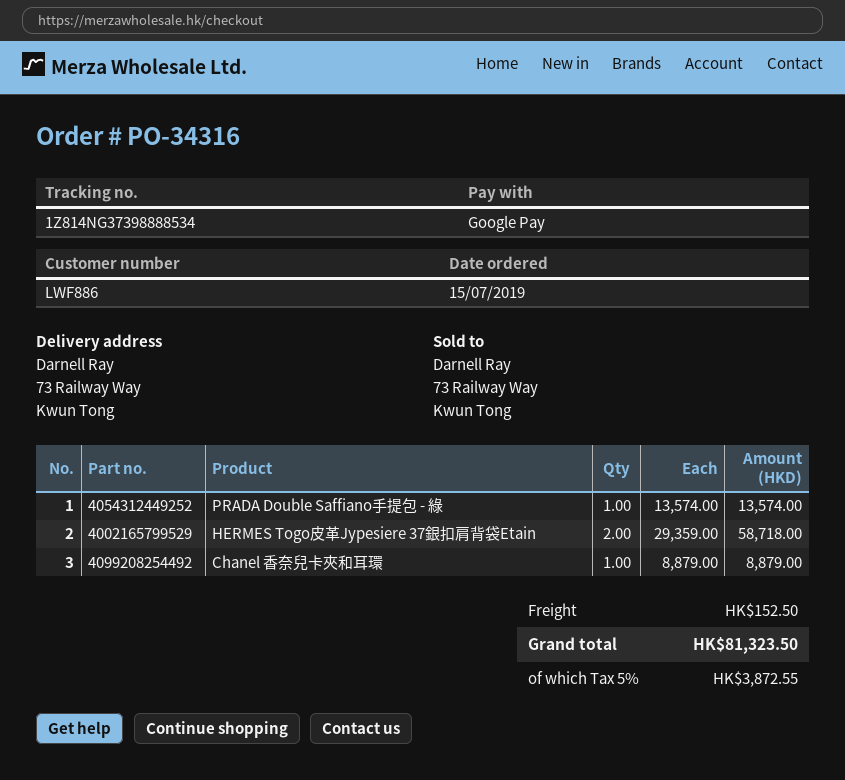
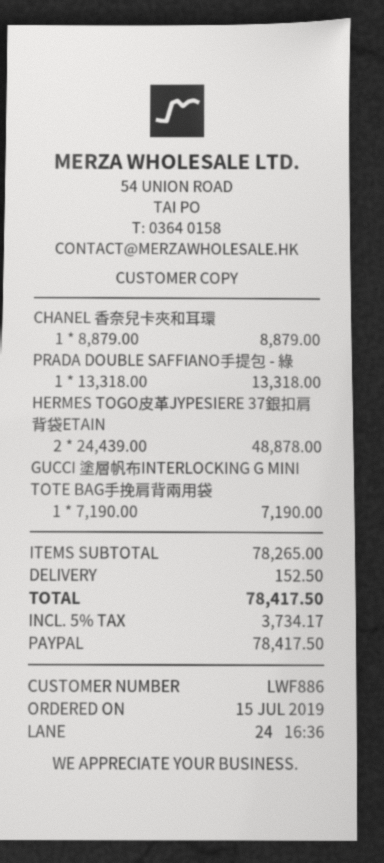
payment method: Google Pay -> PayPal
PRADA Double Saffiano手提包 - 綠: 1 x 13574.00 = 13574.00 -> 1 x 13318.00 = 13318.00
HERMES Togo皮革Jypesiere 37銀扣肩背袋Etain: 2 x 29359.00 = 58718.00 -> 2 x 24439.00 = 48878.00
GUCCI 塗層帆布INTERLOCKING G MINI TOTE BAG手挽肩背兩用袋: none -> 1 x 7190.00 = 7190.00
tax: 5% = 3872.55 -> 5% = 3734.17
total: 81323.50 -> 78417.50

